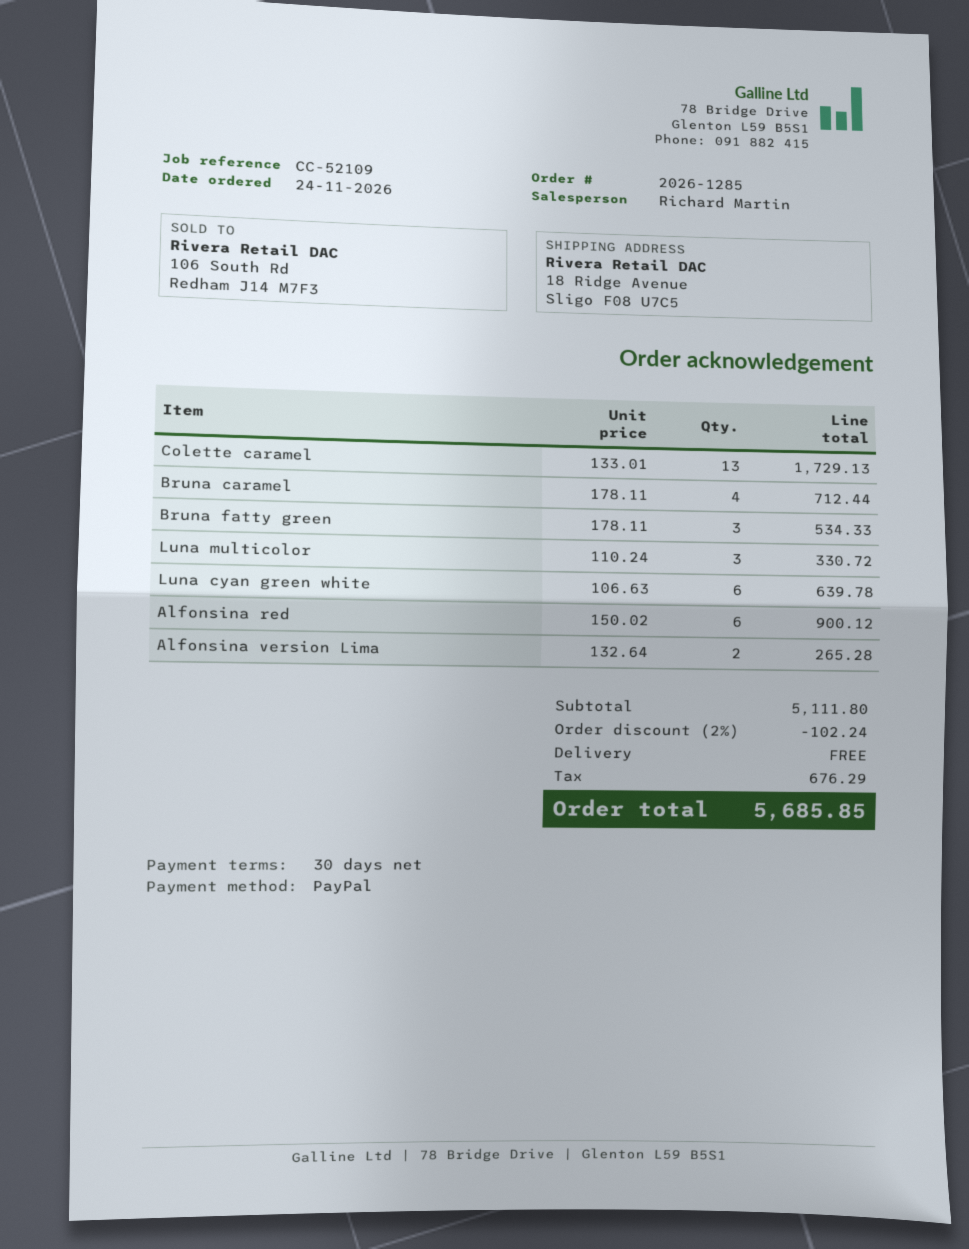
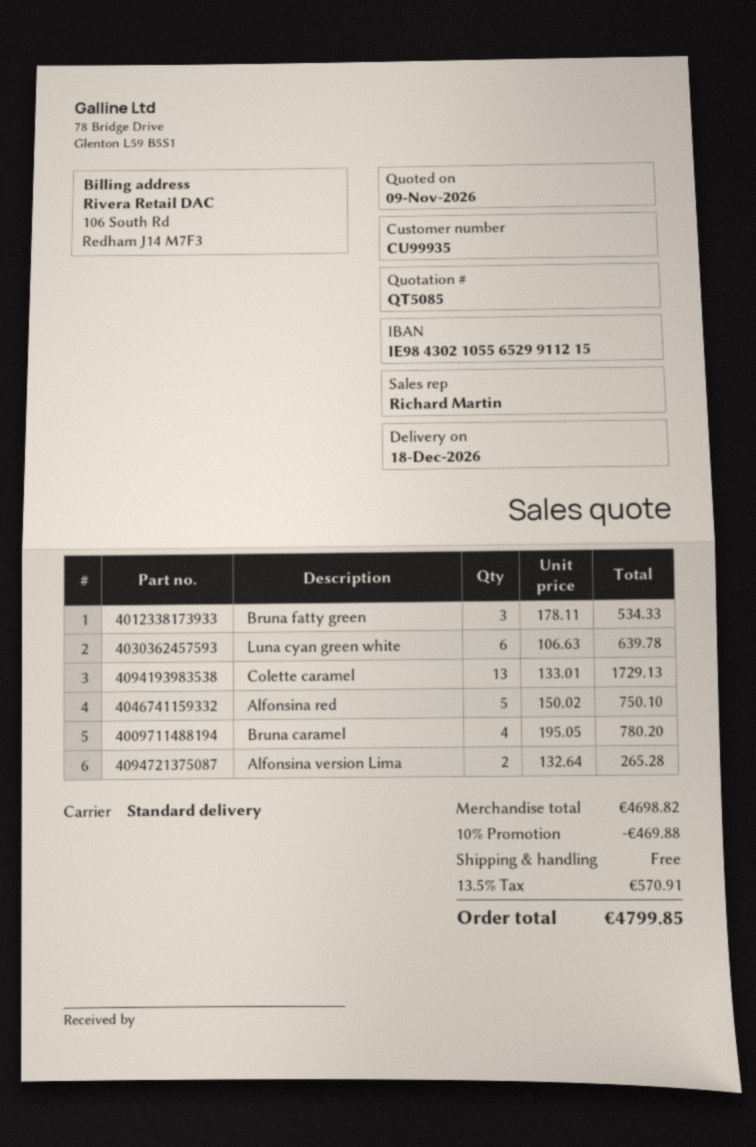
Bruna caramel: 4 x 178.11 = 712.44 -> 4 x 195.05 = 780.20
Luna multicolor: 3 x 110.24 = 330.72 -> none
Alfonsina red: 6 x 150.02 = 900.12 -> 5 x 150.02 = 750.10
subtotal: 5111.80 -> 4698.82
discount: 2% = 102.24 -> 10% = 469.88
tax: 676.29 -> 570.91
total: 5685.85 -> 4799.85

